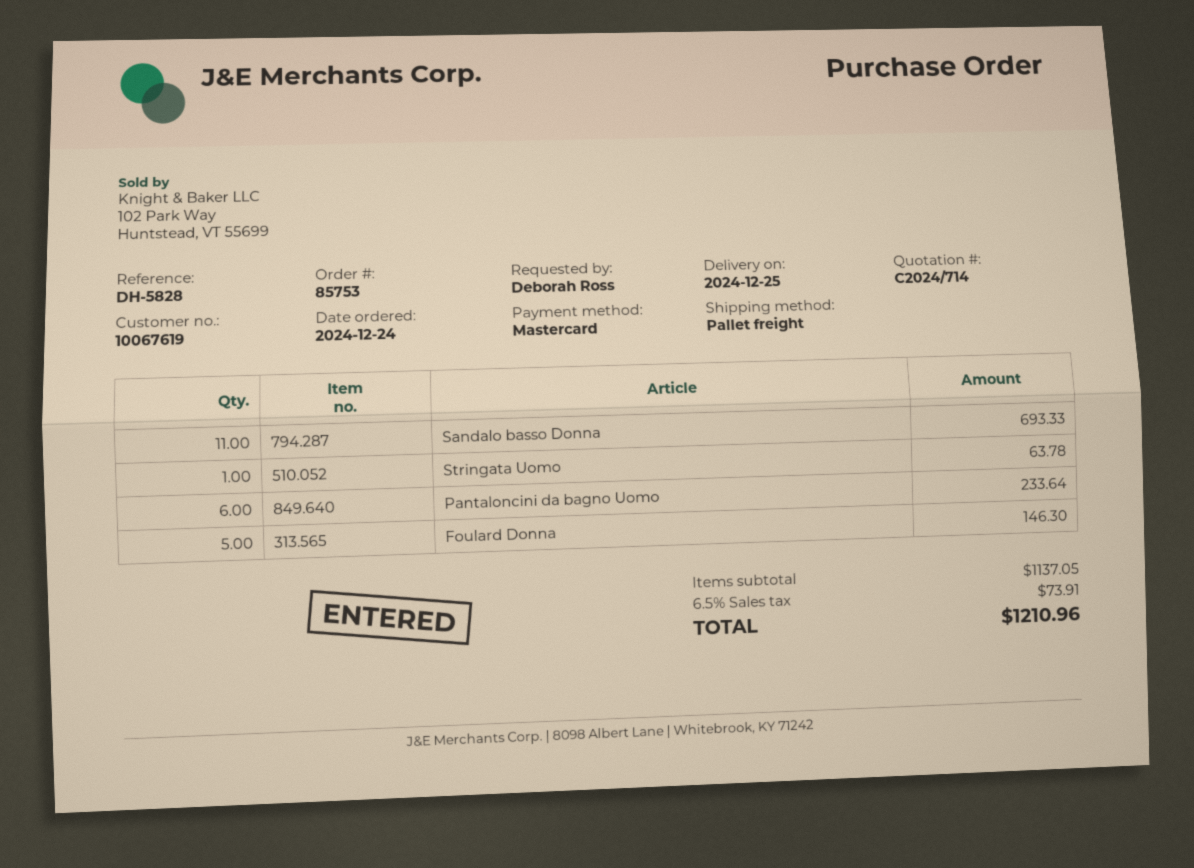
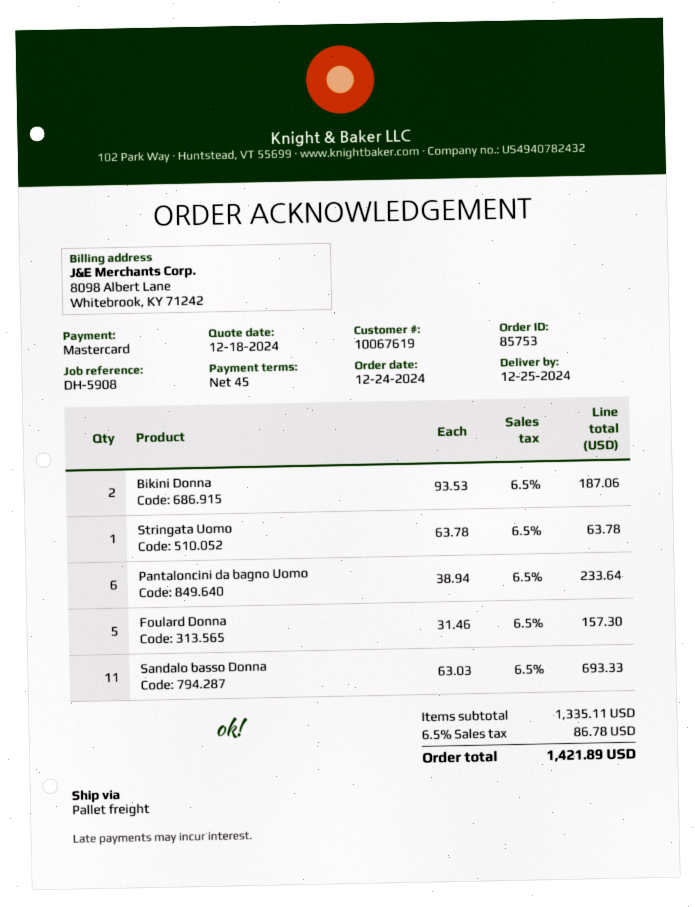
reference: DH-5828 -> DH-5908
Foulard Donna: 5 for 146.30 -> 5 for 157.30
Bikini Donna: none -> 2 for 187.06
subtotal: 1137.05 -> 1335.11
tax: 6.5% = 73.91 -> 6.5% = 86.78
total: 1210.96 -> 1421.89

